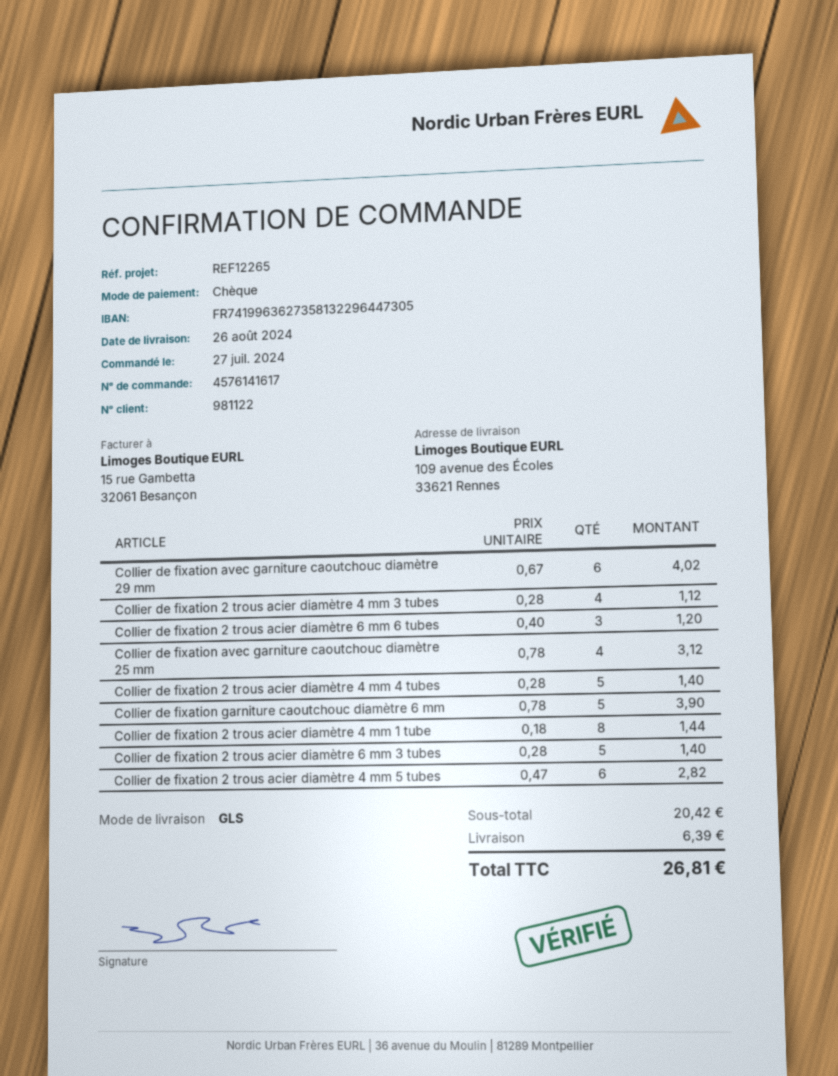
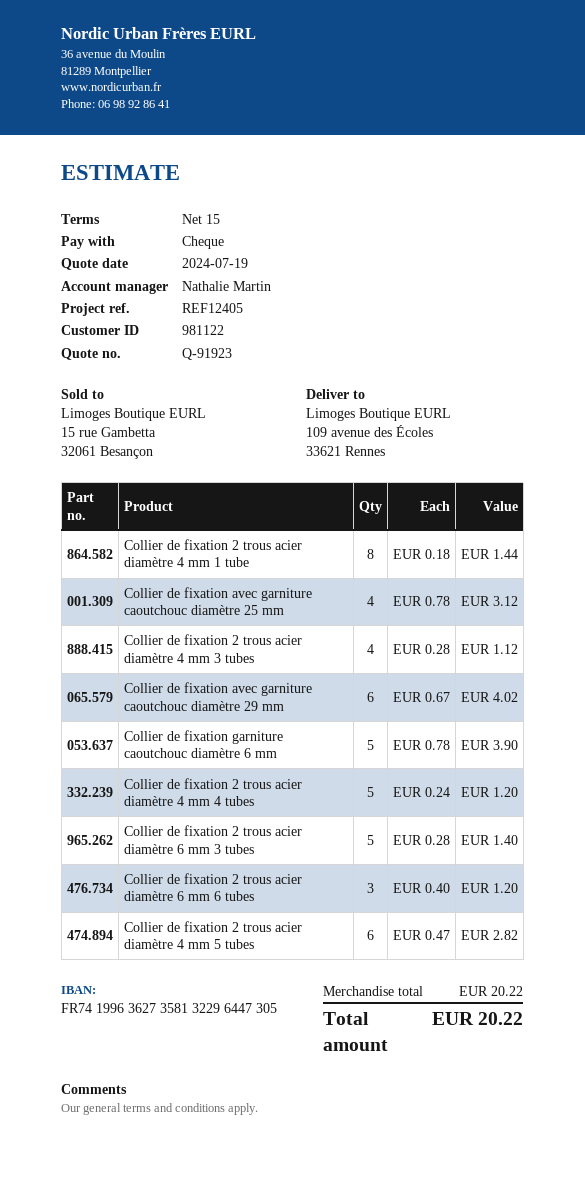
reference: REF12265 -> REF12405
Collier de fixation 2 trous acier diamètre 4 mm 4 tubes: 5 x 0.28 = 1.40 -> 5 x 0.24 = 1.20
subtotal: 20.42 -> 20.22
shipping: 6.39 -> none
total: 26.81 -> 20.22

